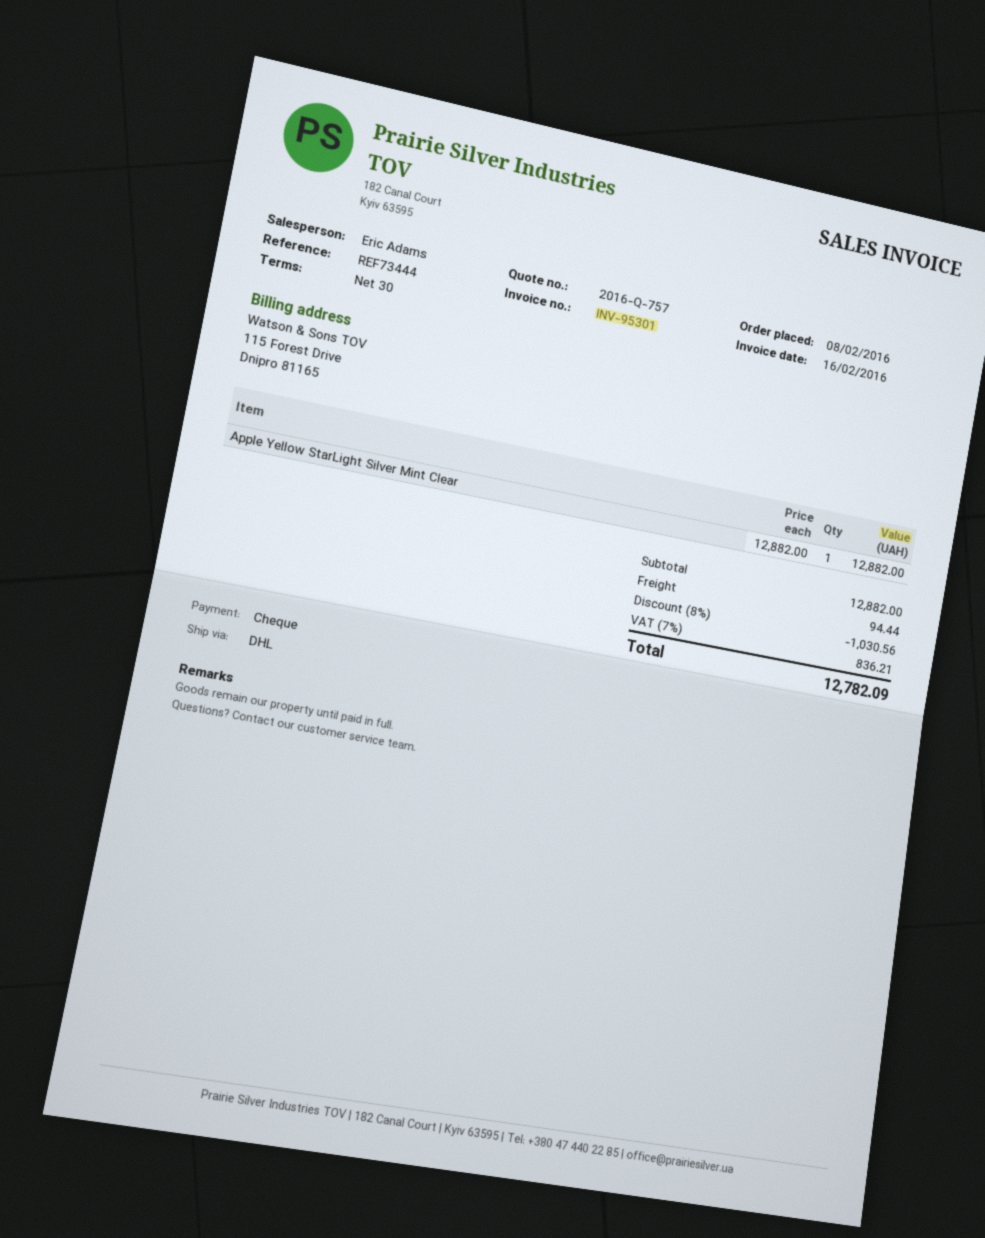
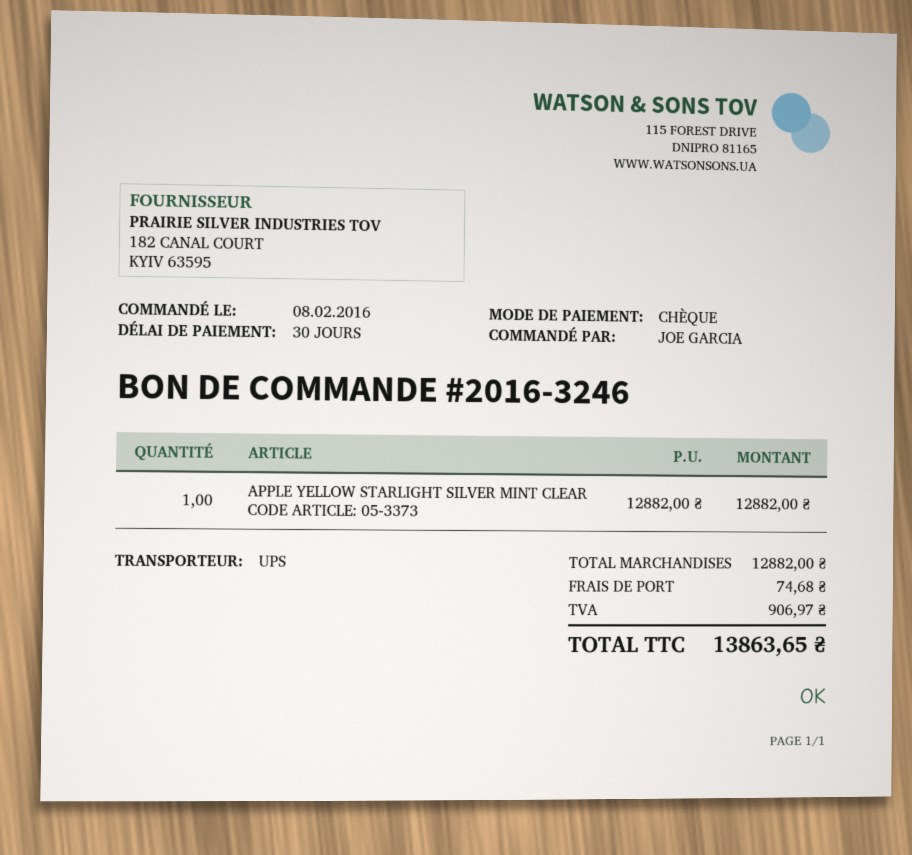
shipping method: DHL -> UPS
discount: 8% = 1030.56 -> none
shipping: 94.44 -> 74.68
tax: 836.21 -> 906.97
total: 12782.09 -> 13863.65

